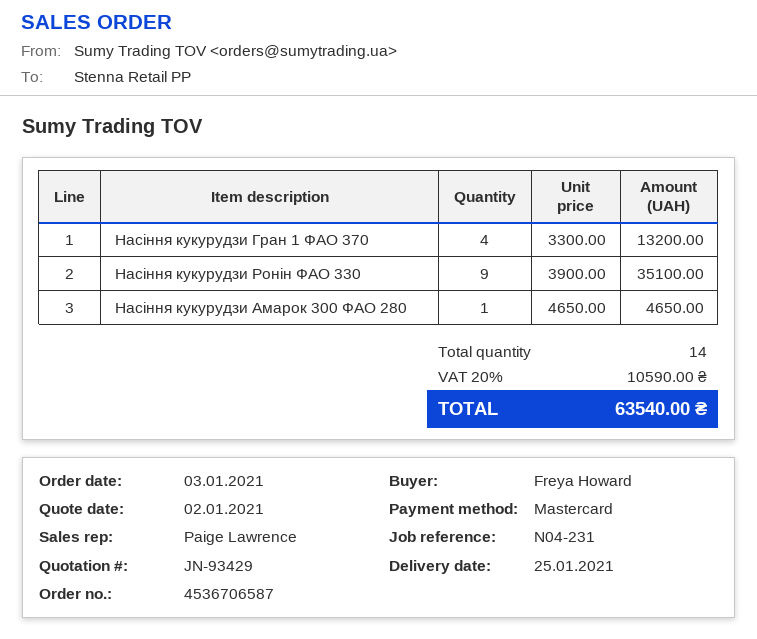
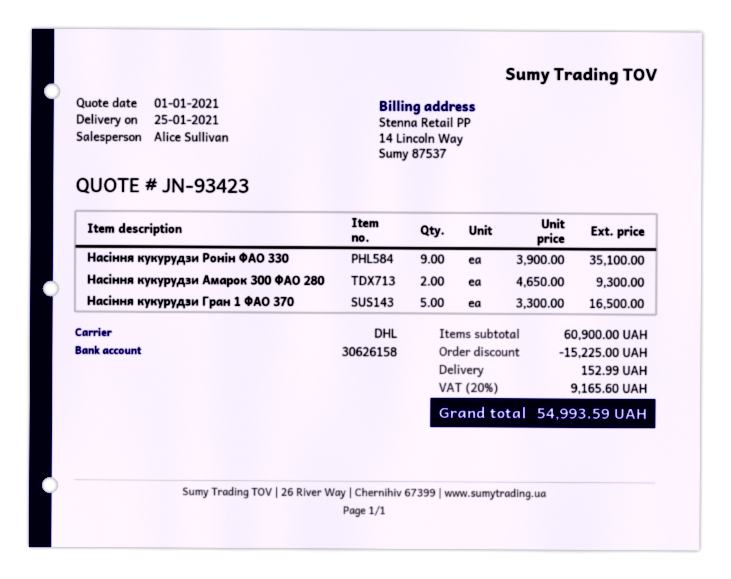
quote number: JN-93429 -> JN-93423
quote date: 2021-01-02 -> 2021-01-01
sales rep: Paige Lawrence -> Alice Sullivan
Насіння кукурудзи Гран 1 ФАО 370: 4 x 3300.00 = 13200.00 -> 5 x 3300.00 = 16500.00
Насіння кукурудзи Амарок 300 ФАО 280: 1 x 4650.00 = 4650.00 -> 2 x 4650.00 = 9300.00
discount: none -> 15225.00
shipping: none -> 152.99
tax: 20% = 10590.00 -> 20% = 9165.60
total: 63540.00 -> 54993.59

